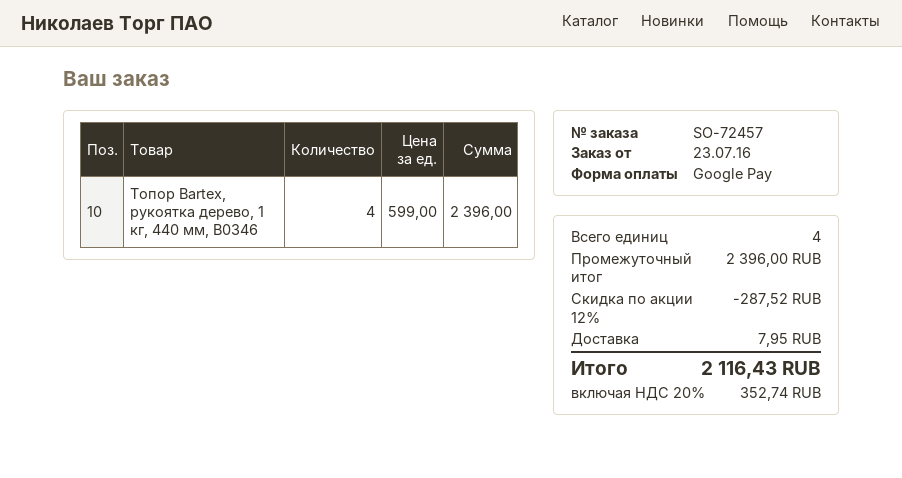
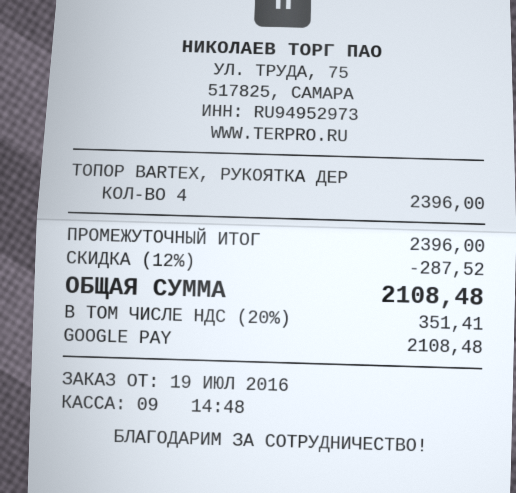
order date: 2016-07-23 -> 2016-07-19
shipping: 7.95 -> none
tax: 20% = 352.74 -> 20% = 351.41
total: 2116.43 -> 2108.48

